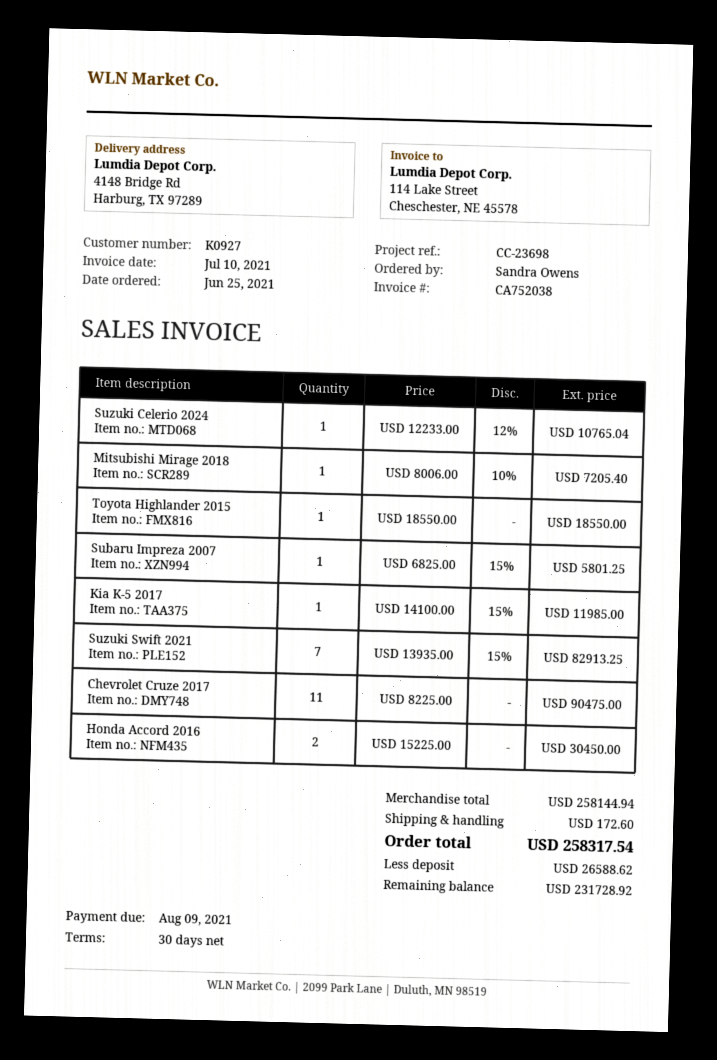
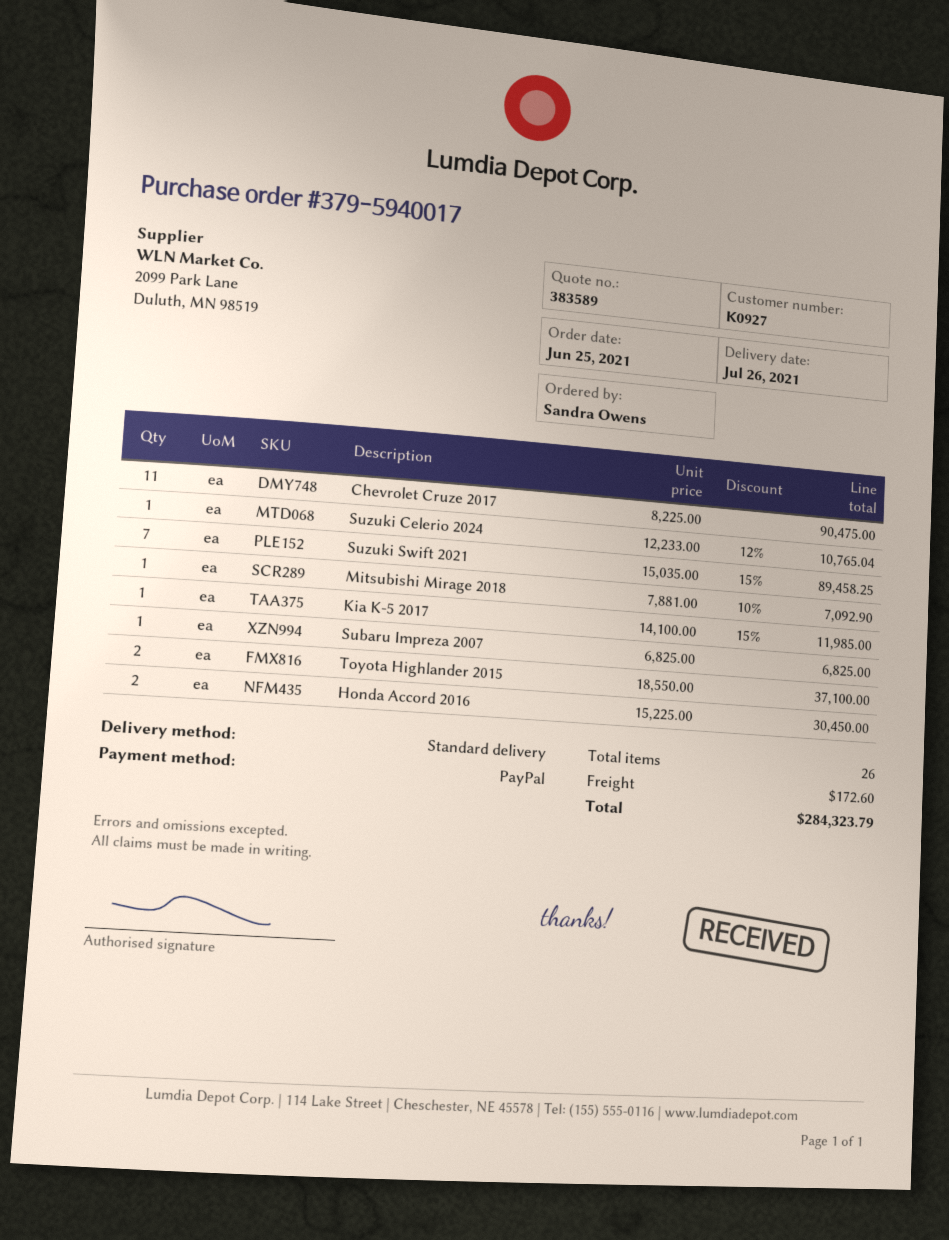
Mitsubishi Mirage 2018: 1 x 8006.00 - 10% = 7205.40 -> 1 x 7881.00 - 10% = 7092.90
Toyota Highlander 2015: 1 x 18550.00 = 18550.00 -> 2 x 18550.00 = 37100.00
Subaru Impreza 2007: 1 x 6825.00 - 15% = 5801.25 -> 1 x 6825.00 = 6825.00
Suzuki Swift 2021: 7 x 13935.00 - 15% = 82913.25 -> 7 x 15035.00 - 15% = 89458.25
total: 258317.54 -> 284323.79

